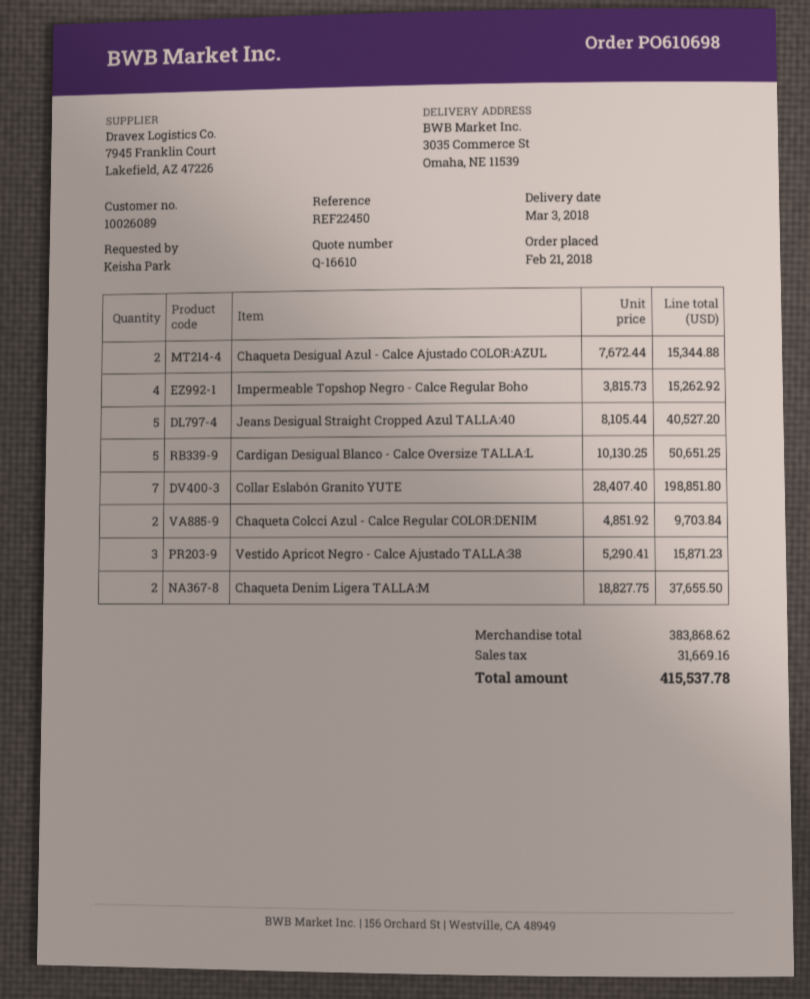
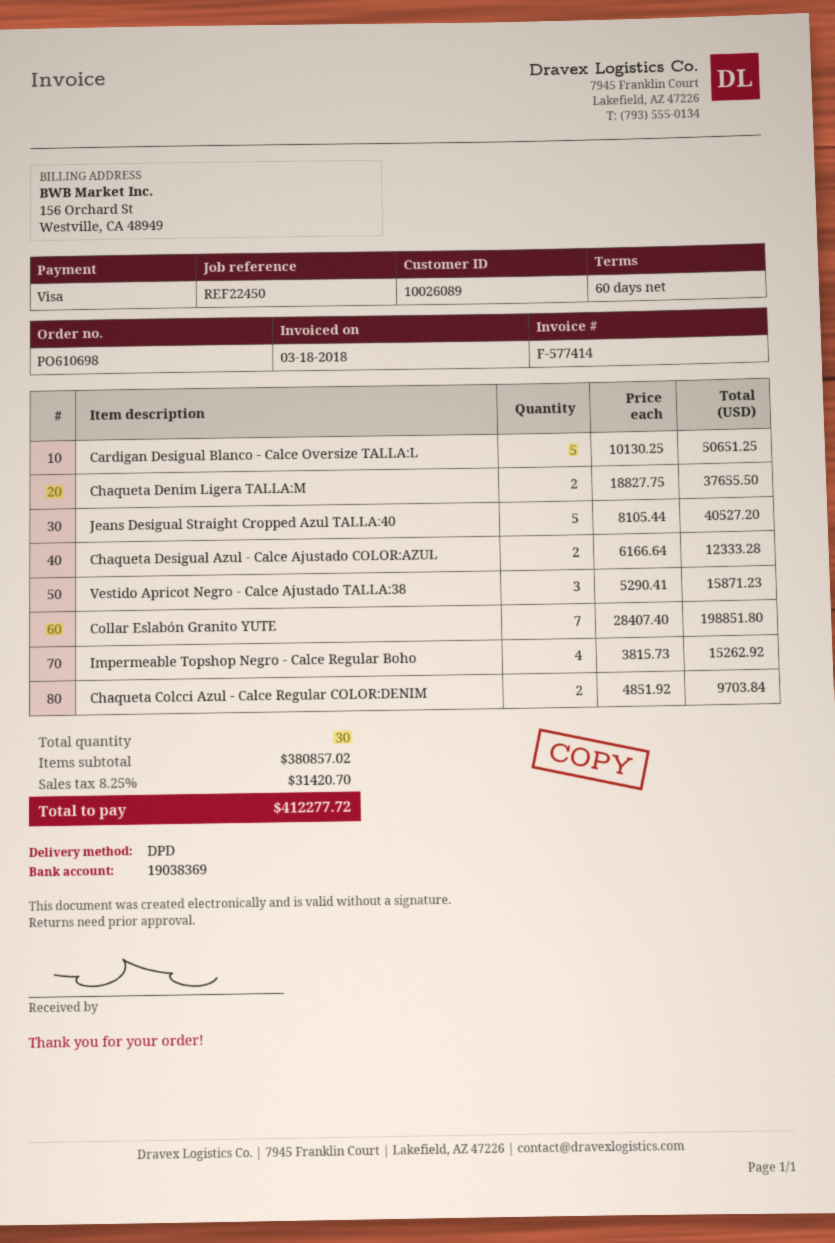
Chaqueta Desigual Azul - Calce Ajustado COLOR:AZUL: 2 x 7672.44 = 15344.88 -> 2 x 6166.64 = 12333.28
subtotal: 383868.62 -> 380857.02
tax: 31669.16 -> 31420.70
total: 415537.78 -> 412277.72

